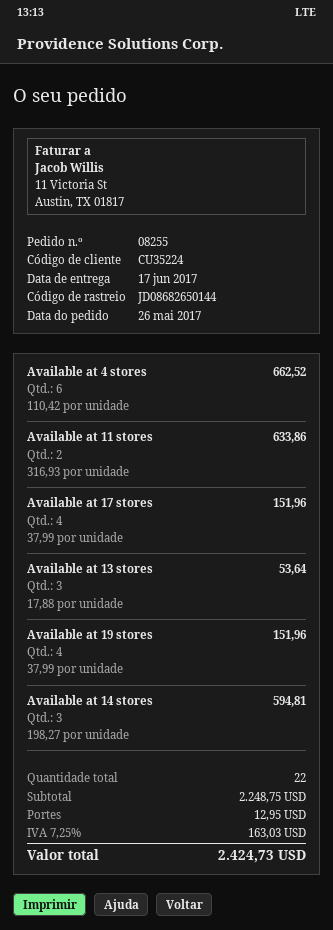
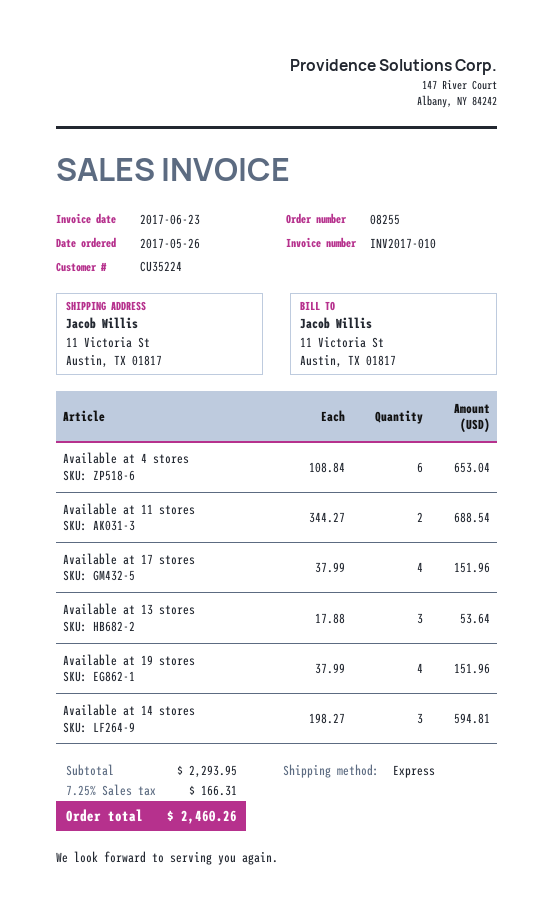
Available at 4 stores: 6 x 110.42 = 662.52 -> 6 x 108.84 = 653.04
Available at 11 stores: 2 x 316.93 = 633.86 -> 2 x 344.27 = 688.54
subtotal: 2248.75 -> 2293.95
shipping: 12.95 -> none
tax: 7.25% = 163.03 -> 7.25% = 166.31
total: 2424.73 -> 2460.26

